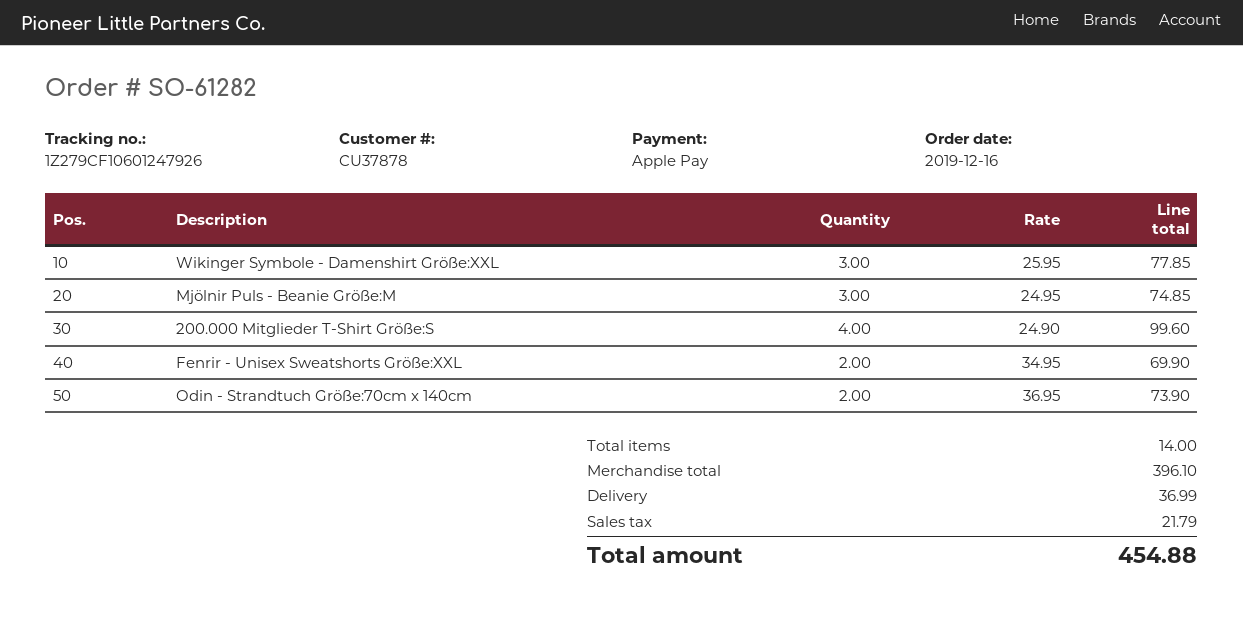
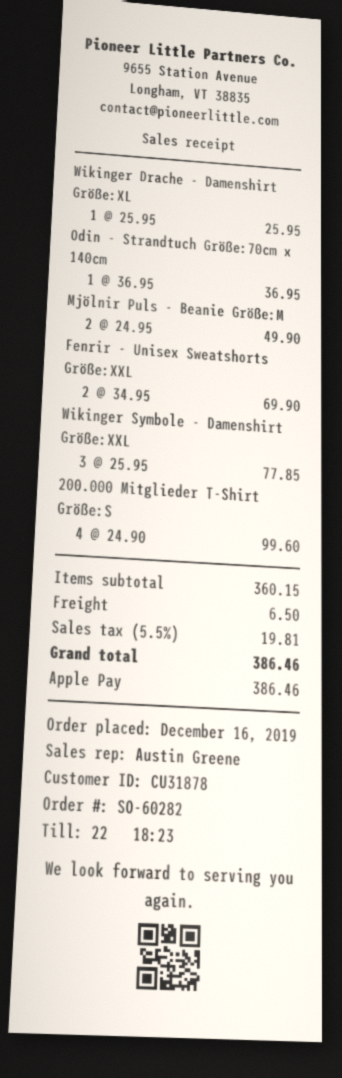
order number: SO-61282 -> SO-60282
customer number: CU37878 -> CU31878
Mjölnir Puls - Beanie Größe:M: 3 x 24.95 = 74.85 -> 2 x 24.95 = 49.90
Odin - Strandtuch Größe:70cm x 140cm: 2 x 36.95 = 73.90 -> 1 x 36.95 = 36.95
Wikinger Drache - Damenshirt Größe:XL: none -> 1 x 25.95 = 25.95
subtotal: 396.10 -> 360.15
shipping: 36.99 -> 6.50
tax: 21.79 -> 19.81
total: 454.88 -> 386.46

